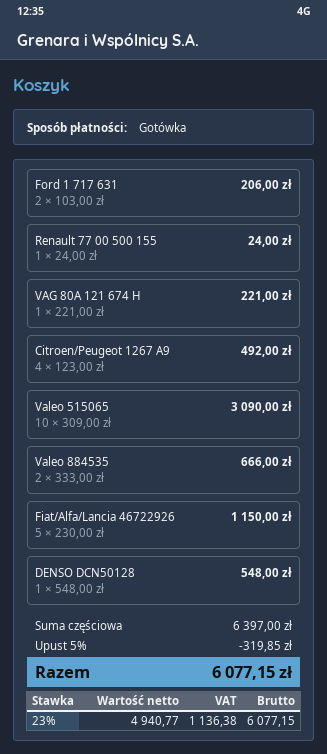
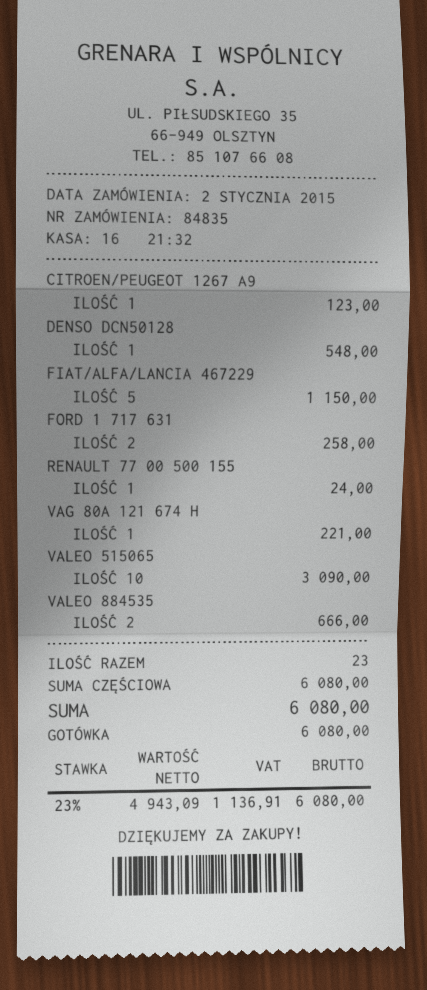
Ford 1 717 631: 2 for 206.00 -> 2 for 258.00
Citroen/Peugeot 1267 A9: 4 for 492.00 -> 1 for 123.00
subtotal: 6397.00 -> 6080.00
discount: 5% = 319.85 -> none
net: 4940.77 -> 4943.09
tax: 23% = 1136.38 -> 23% = 1136.91
total: 6077.15 -> 6080.00

